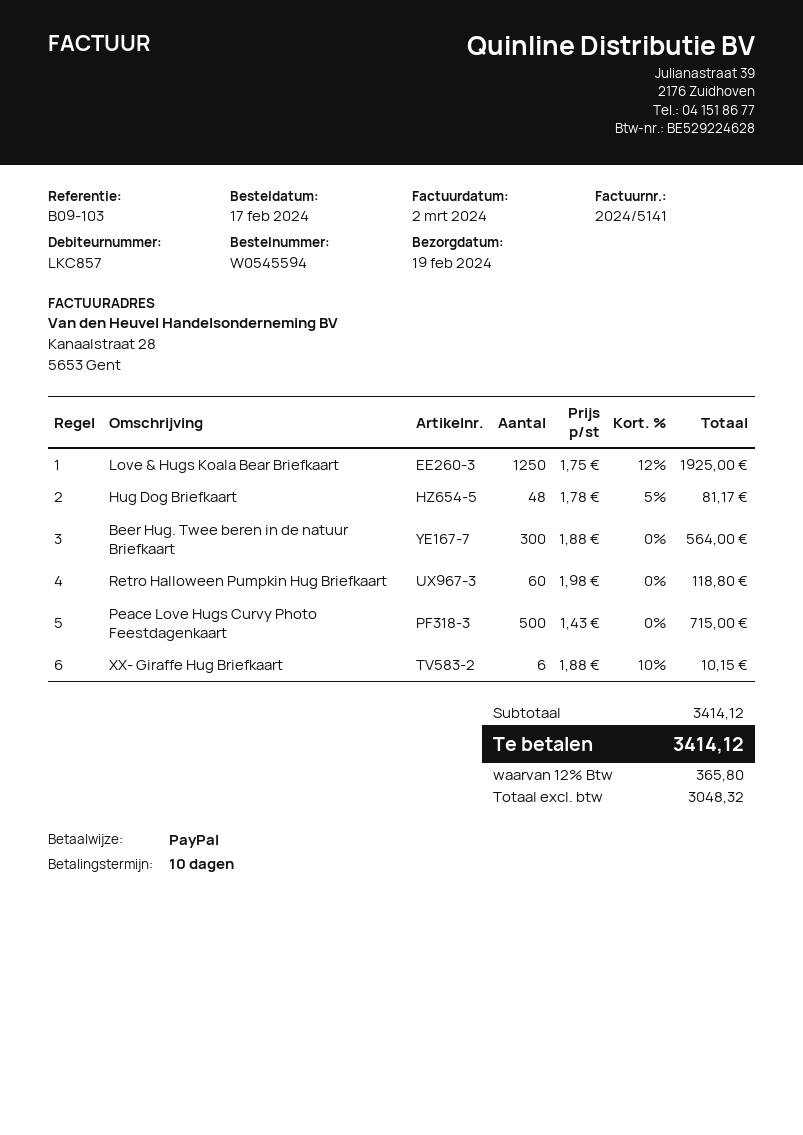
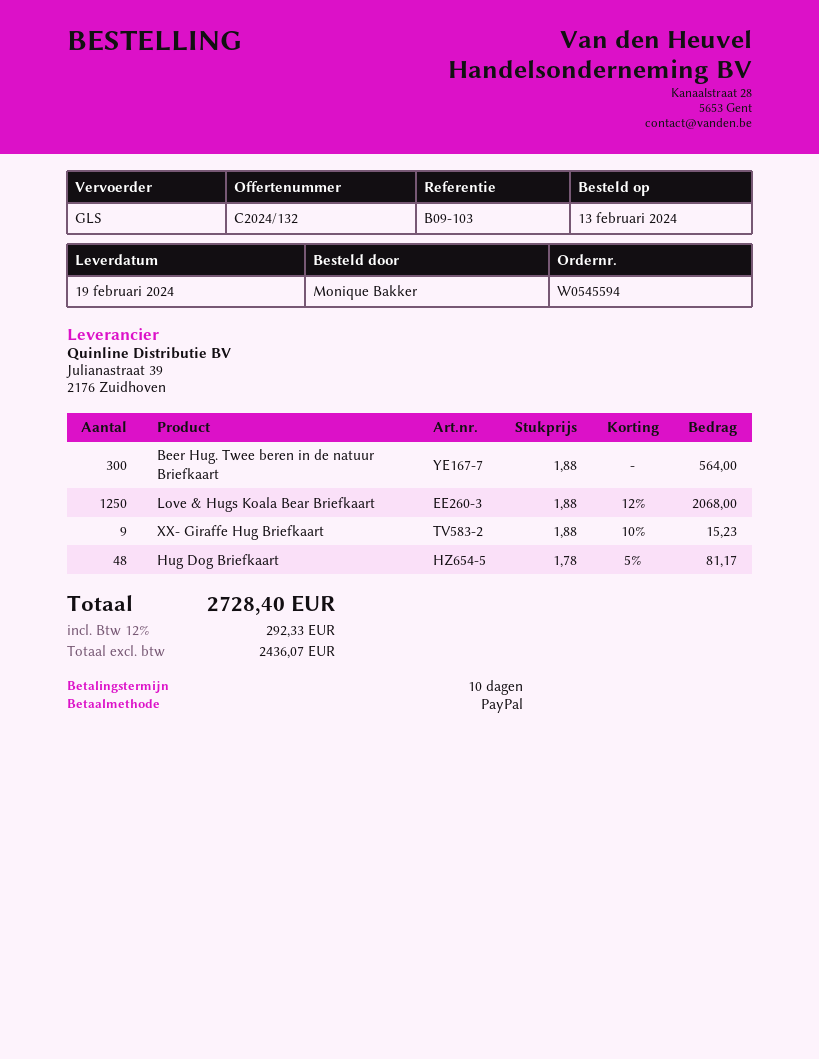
order date: 2024-02-17 -> 2024-02-13
Love & Hugs Koala Bear Briefkaart: 1250 x 1.75 - 12% = 1925.00 -> 1250 x 1.88 - 12% = 2068.00
Retro Halloween Pumpkin Hug Briefkaart: 60 x 1.98 = 118.80 -> none
Peace Love Hugs Curvy Photo Feestdagenkaart: 500 x 1.43 = 715.00 -> none
XX- Giraffe Hug Briefkaart: 6 x 1.88 - 10% = 10.15 -> 9 x 1.88 - 10% = 15.23
net: 3048.32 -> 2436.07
tax: 12% = 365.80 -> 12% = 292.33
total: 3414.12 -> 2728.40

